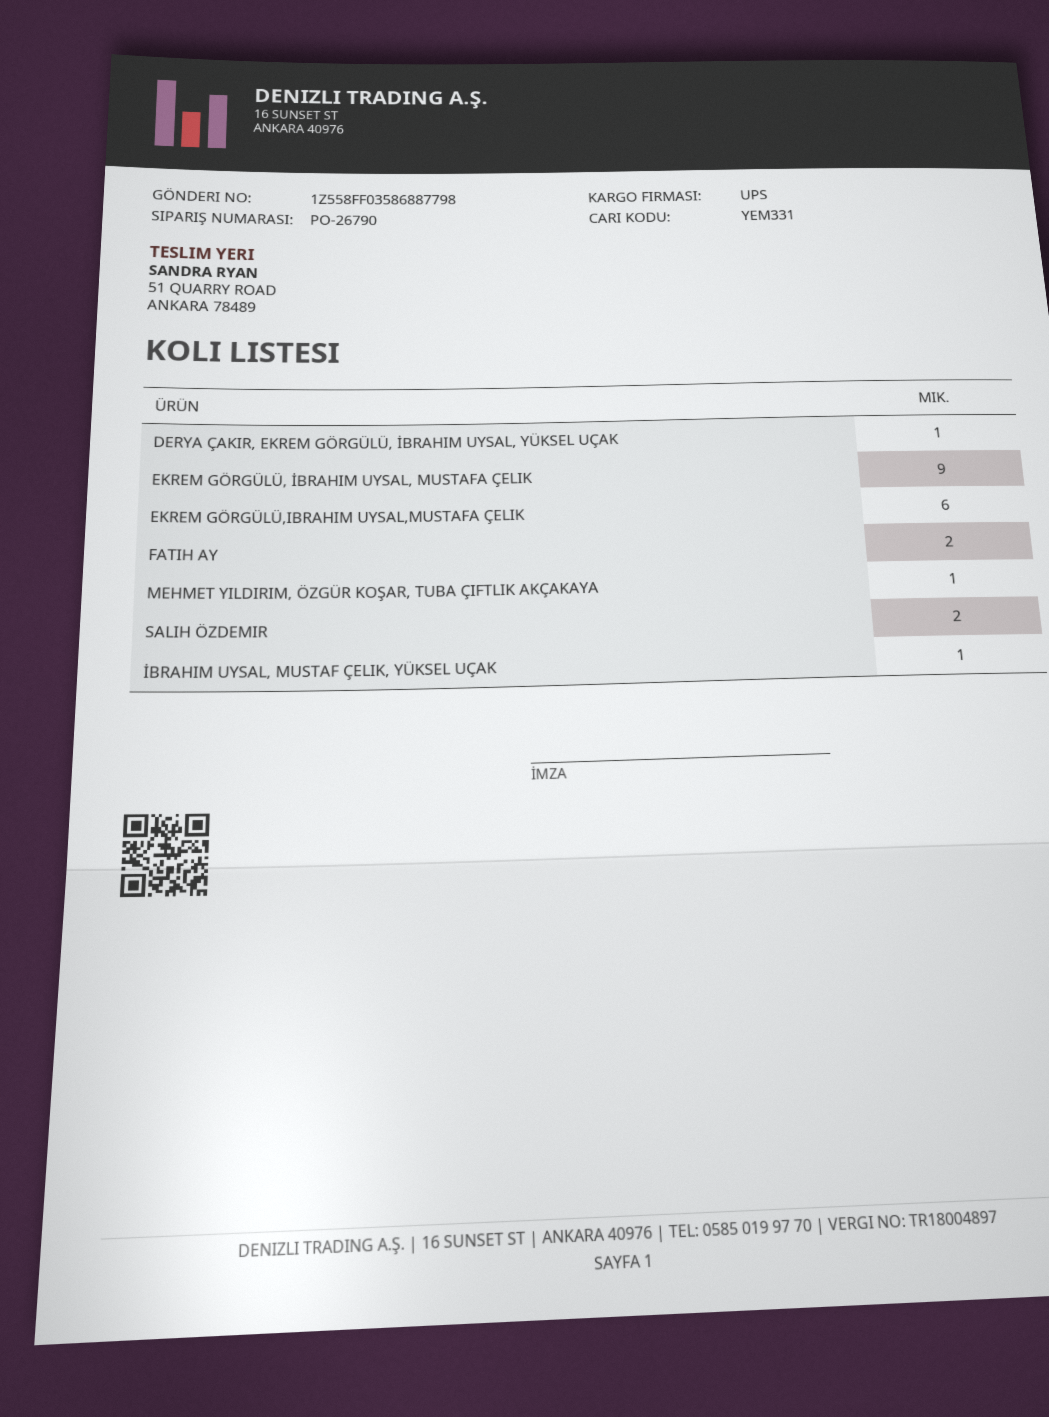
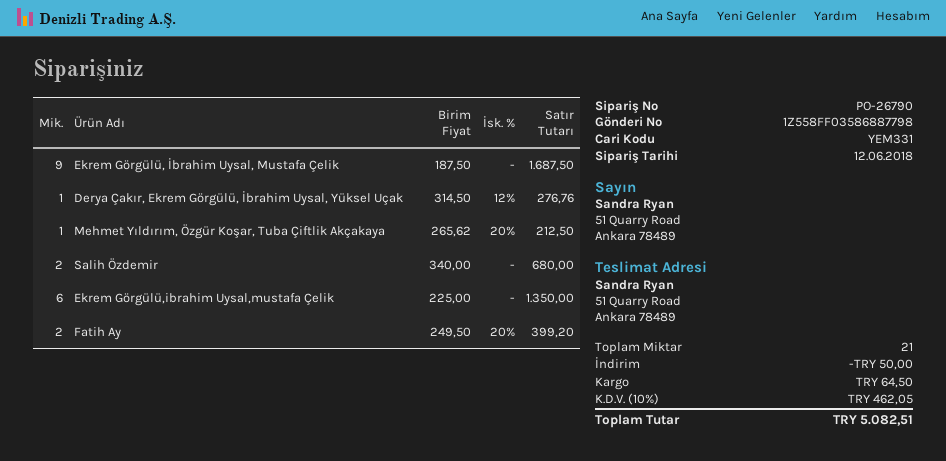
İBRAHIM UYSAL, MUSTAF ÇELIK, YÜKSEL UÇAK: 1 -> none

